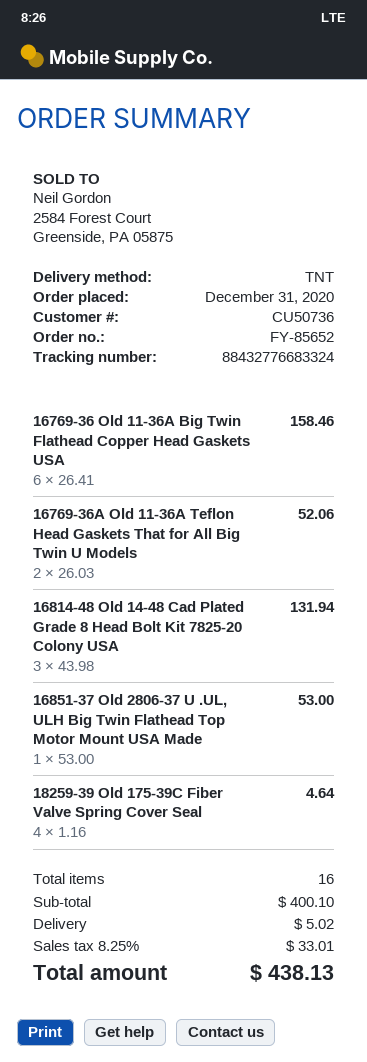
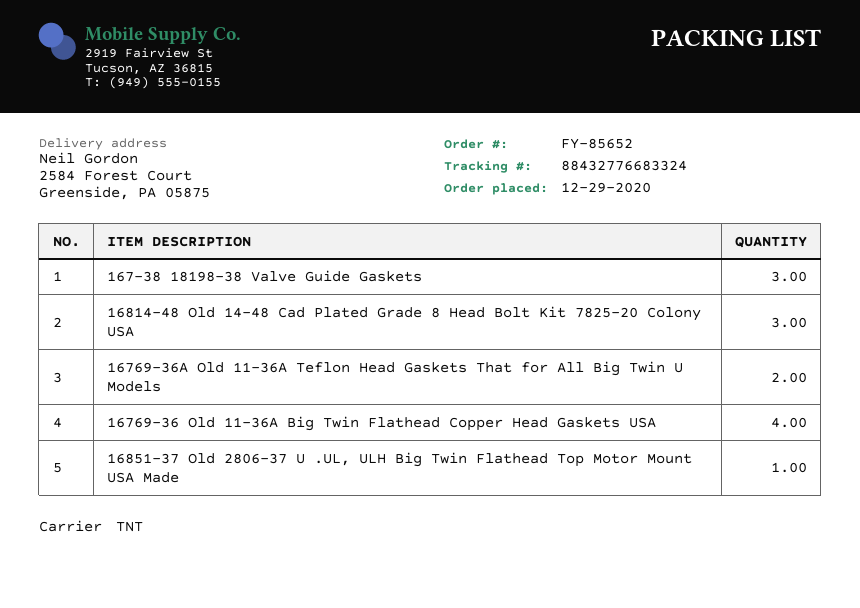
order date: 2020-12-31 -> 2020-12-29
16769-36 Old 11-36A Big Twin Flathead Copper Head Gaskets USA: 6 -> 4
18259-39 Old 175-39C Fiber Valve Spring Cover Seal: 4 -> none
167-38 18198-38 Valve Guide Gaskets: none -> 3

